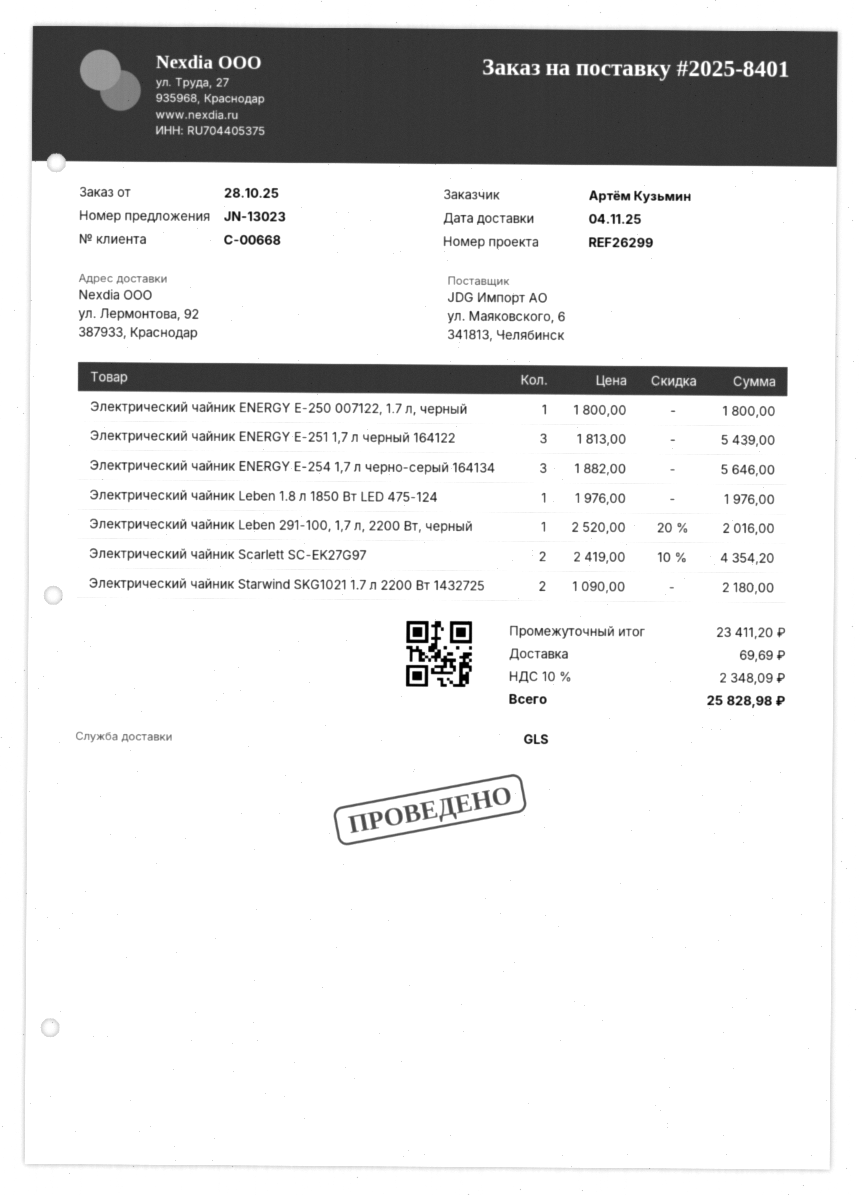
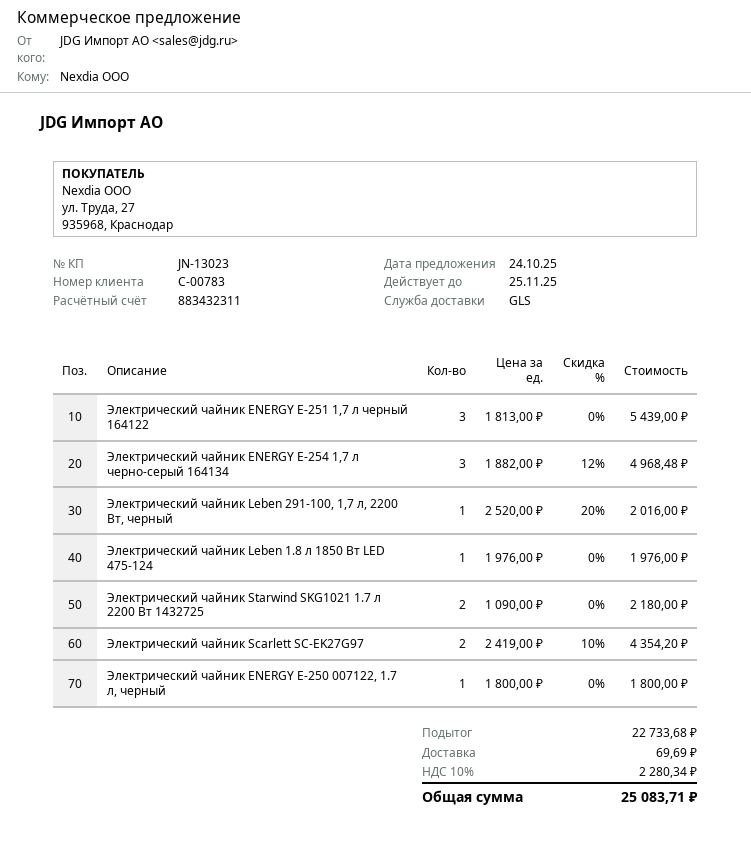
customer number: C-00668 -> C-00783
Электрический чайник ENERGY E-254 1,7 л черно-серый 164134: 3 x 1882.00 = 5646.00 -> 3 x 1882.00 - 12% = 4968.48
subtotal: 23411.20 -> 22733.68
tax: 10% = 2348.09 -> 10% = 2280.34
total: 25828.98 -> 25083.71

